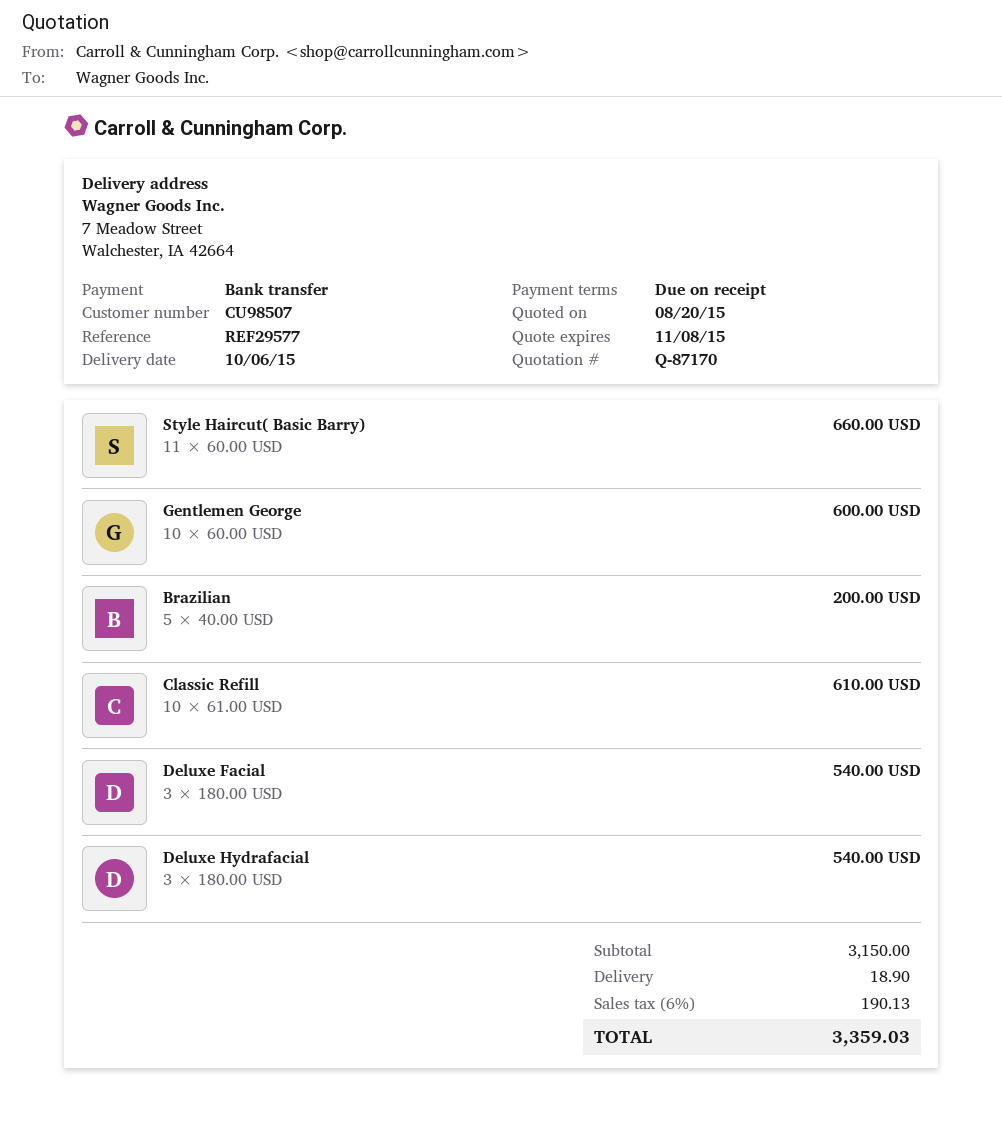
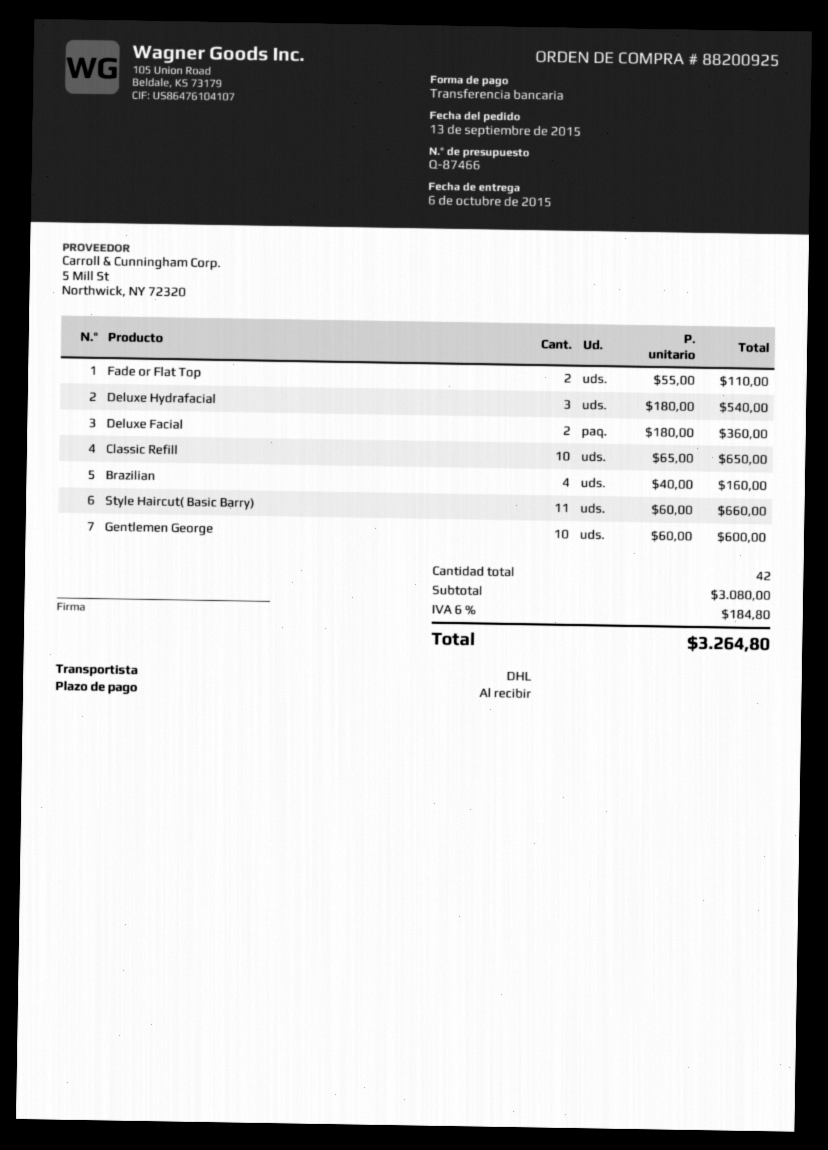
quote number: Q-87170 -> Q-87466
Brazilian: 5 x 40.00 = 200.00 -> 4 x 40.00 = 160.00
Classic Refill: 10 x 61.00 = 610.00 -> 10 x 65.00 = 650.00
Deluxe Facial: 3 x 180.00 = 540.00 -> 2 x 180.00 = 360.00
Fade or Flat Top: none -> 2 x 55.00 = 110.00
subtotal: 3150.00 -> 3080.00
shipping: 18.90 -> none
tax: 6% = 190.13 -> 6% = 184.80
total: 3359.03 -> 3264.80

